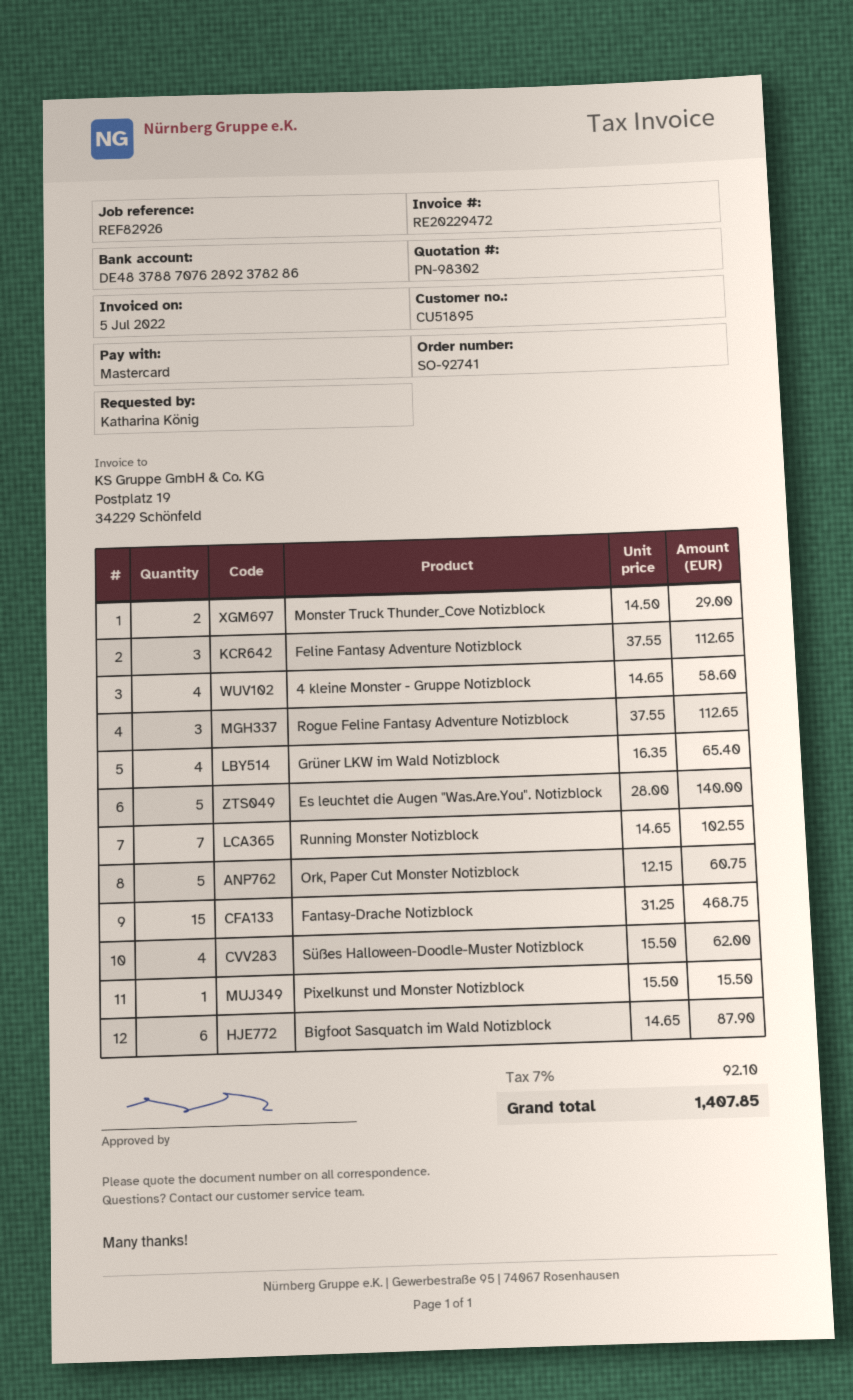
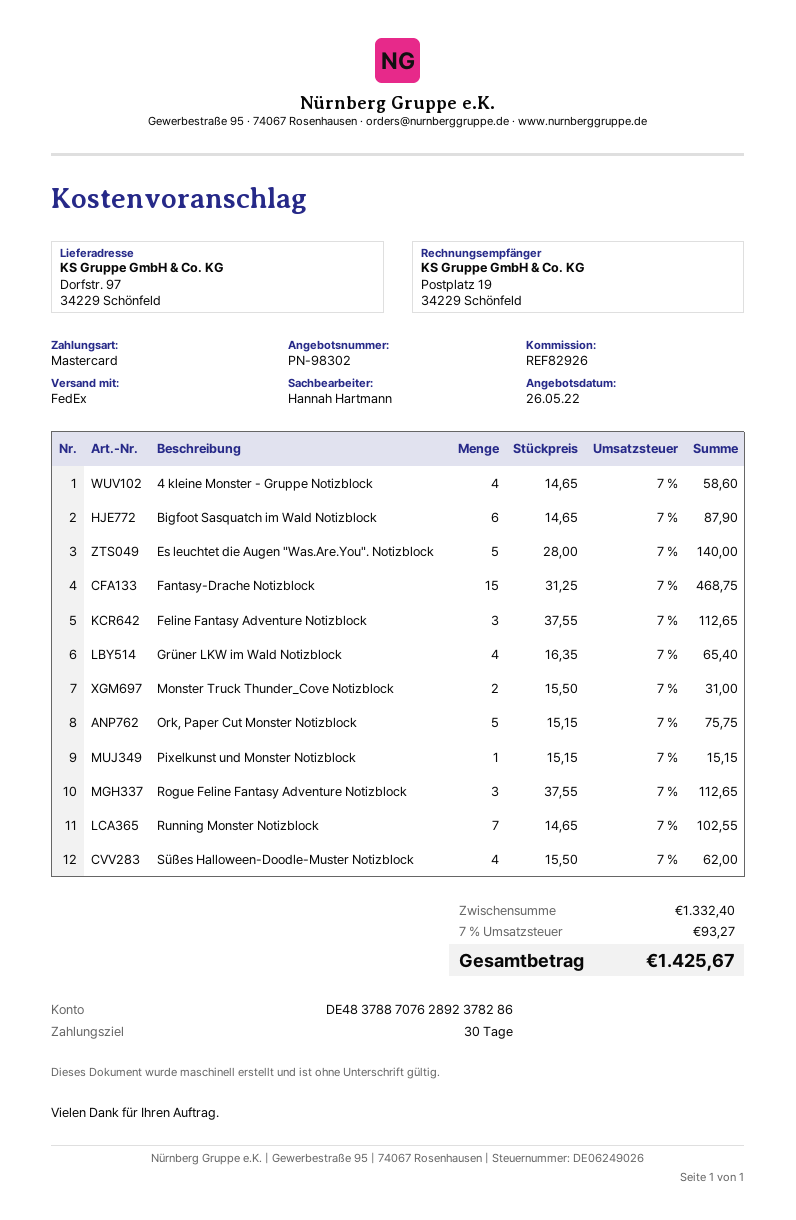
Monster Truck Thunder_Cove Notizblock: 2 x 14.50 = 29.00 -> 2 x 15.50 = 31.00
Ork, Paper Cut Monster Notizblock: 5 x 12.15 = 60.75 -> 5 x 15.15 = 75.75
Pixelkunst und Monster Notizblock: 1 x 15.50 = 15.50 -> 1 x 15.15 = 15.15
tax: 7% = 92.10 -> 7% = 93.27
total: 1407.85 -> 1425.67

